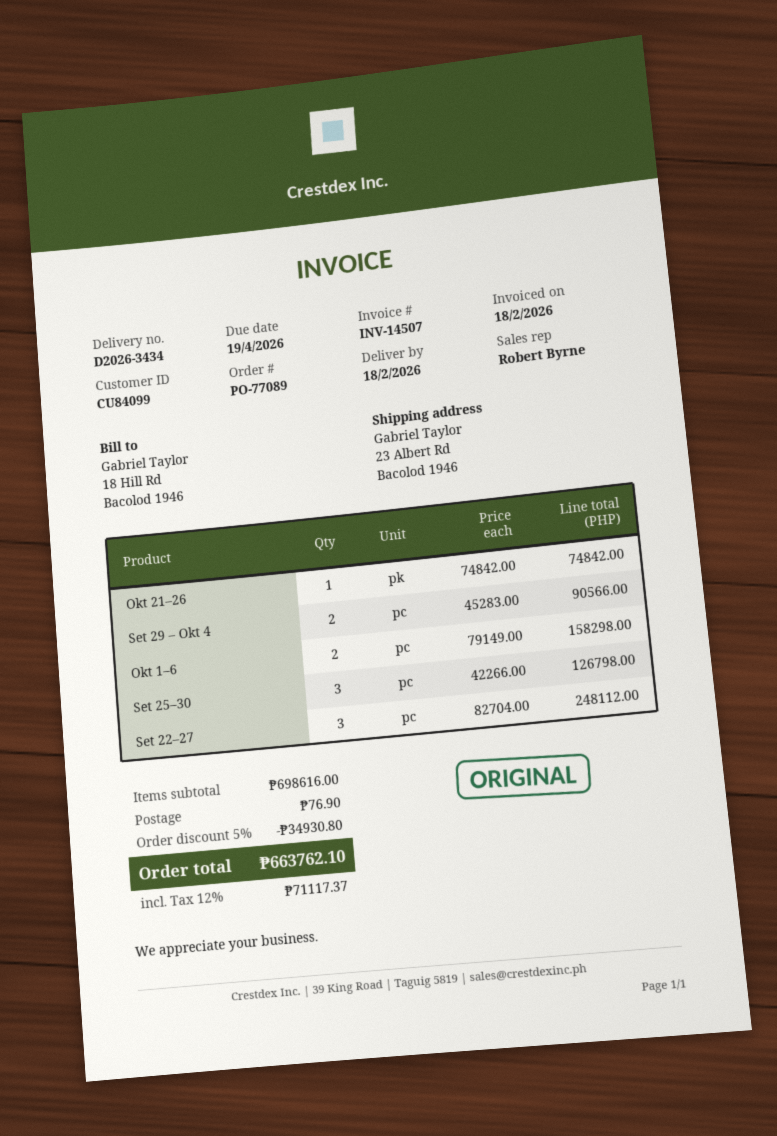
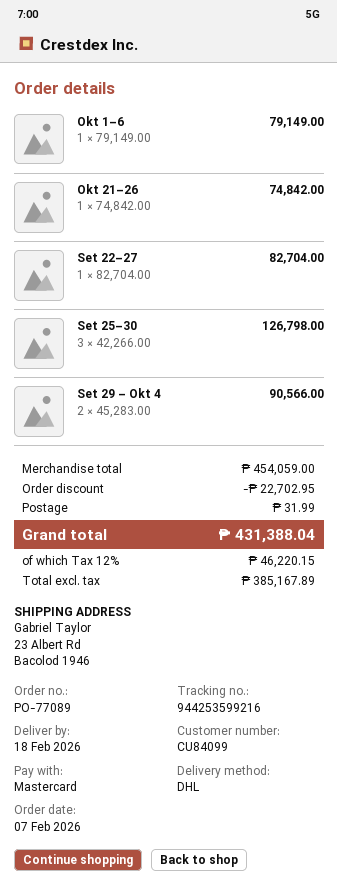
Okt 1–6: 2 x 79149.00 = 158298.00 -> 1 x 79149.00 = 79149.00
Set 22–27: 3 x 82704.00 = 248112.00 -> 1 x 82704.00 = 82704.00
subtotal: 698616.00 -> 454059.00
discount: 34930.80 -> 22702.95
shipping: 76.90 -> 31.99
tax: 12% = 71117.37 -> 12% = 46220.15
total: 663762.10 -> 431388.04

